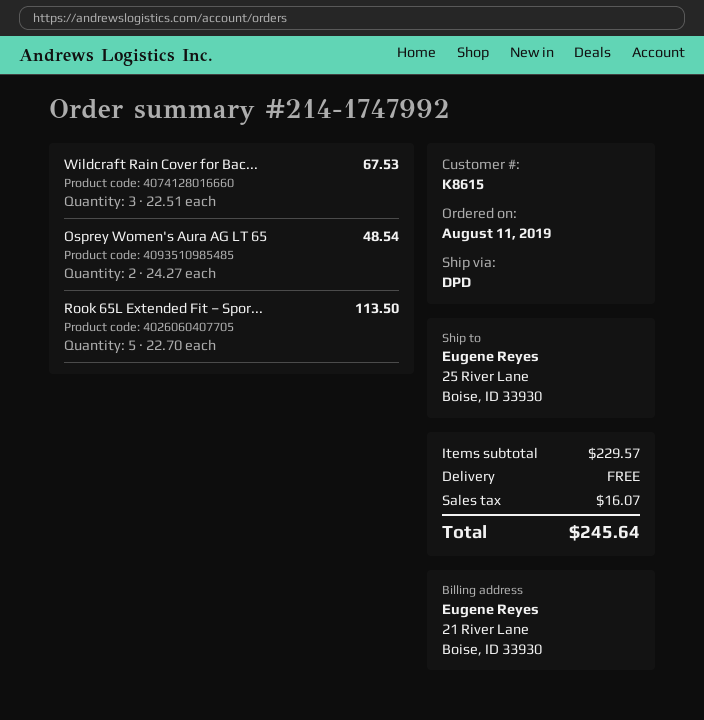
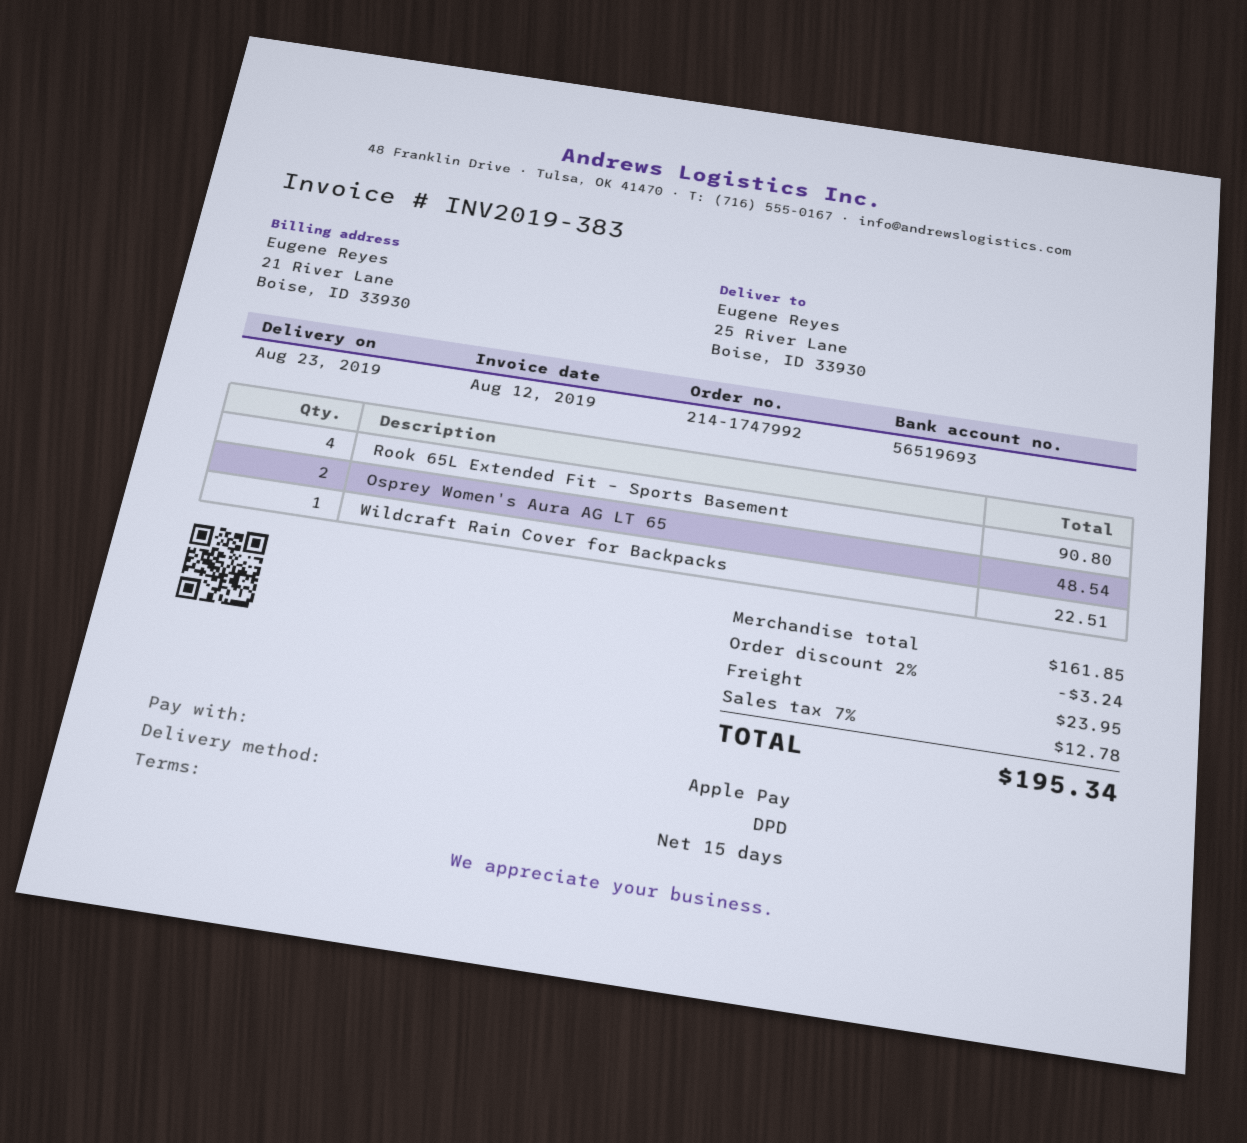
Wildcraft Rain Cover for Bac...: 3 for 67.53 -> 1 for 22.51
Rook 65L Extended Fit – Spor...: 5 for 113.50 -> 4 for 90.80
subtotal: 229.57 -> 161.85
discount: none -> 2% = 3.24
shipping: 0.00 -> 23.95
tax: 16.07 -> 12.78
total: 245.64 -> 195.34

